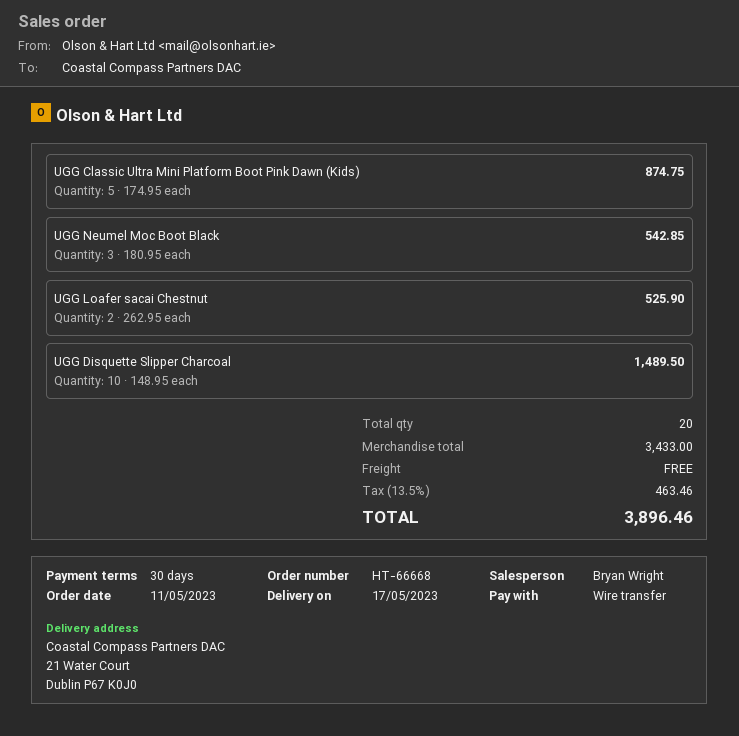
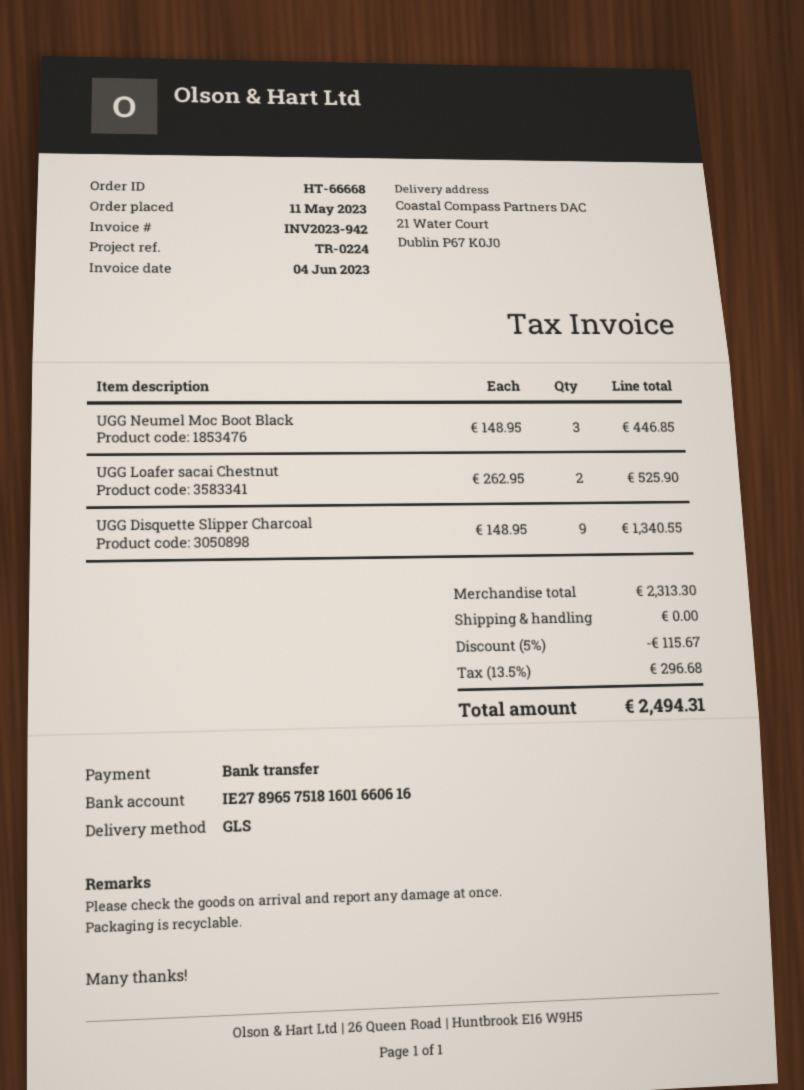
UGG Classic Ultra Mini Platform Boot Pink Dawn (Kids): 5 x 174.95 = 874.75 -> none
UGG Neumel Moc Boot Black: 3 x 180.95 = 542.85 -> 3 x 148.95 = 446.85
UGG Disquette Slipper Charcoal: 10 x 148.95 = 1489.50 -> 9 x 148.95 = 1340.55
subtotal: 3433.00 -> 2313.30
discount: none -> 5% = 115.67
tax: 13.5% = 463.46 -> 13.5% = 296.68
total: 3896.46 -> 2494.31

